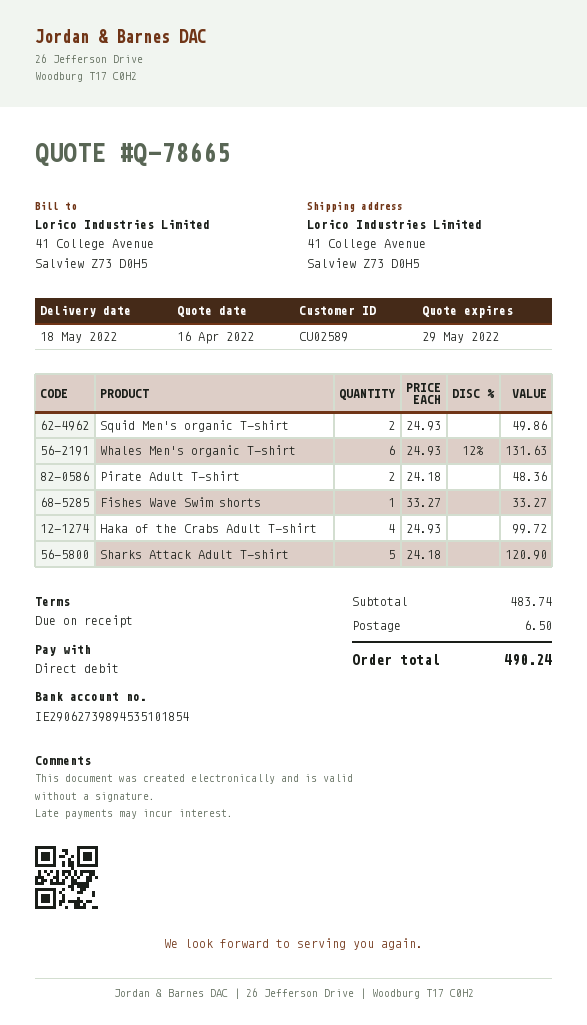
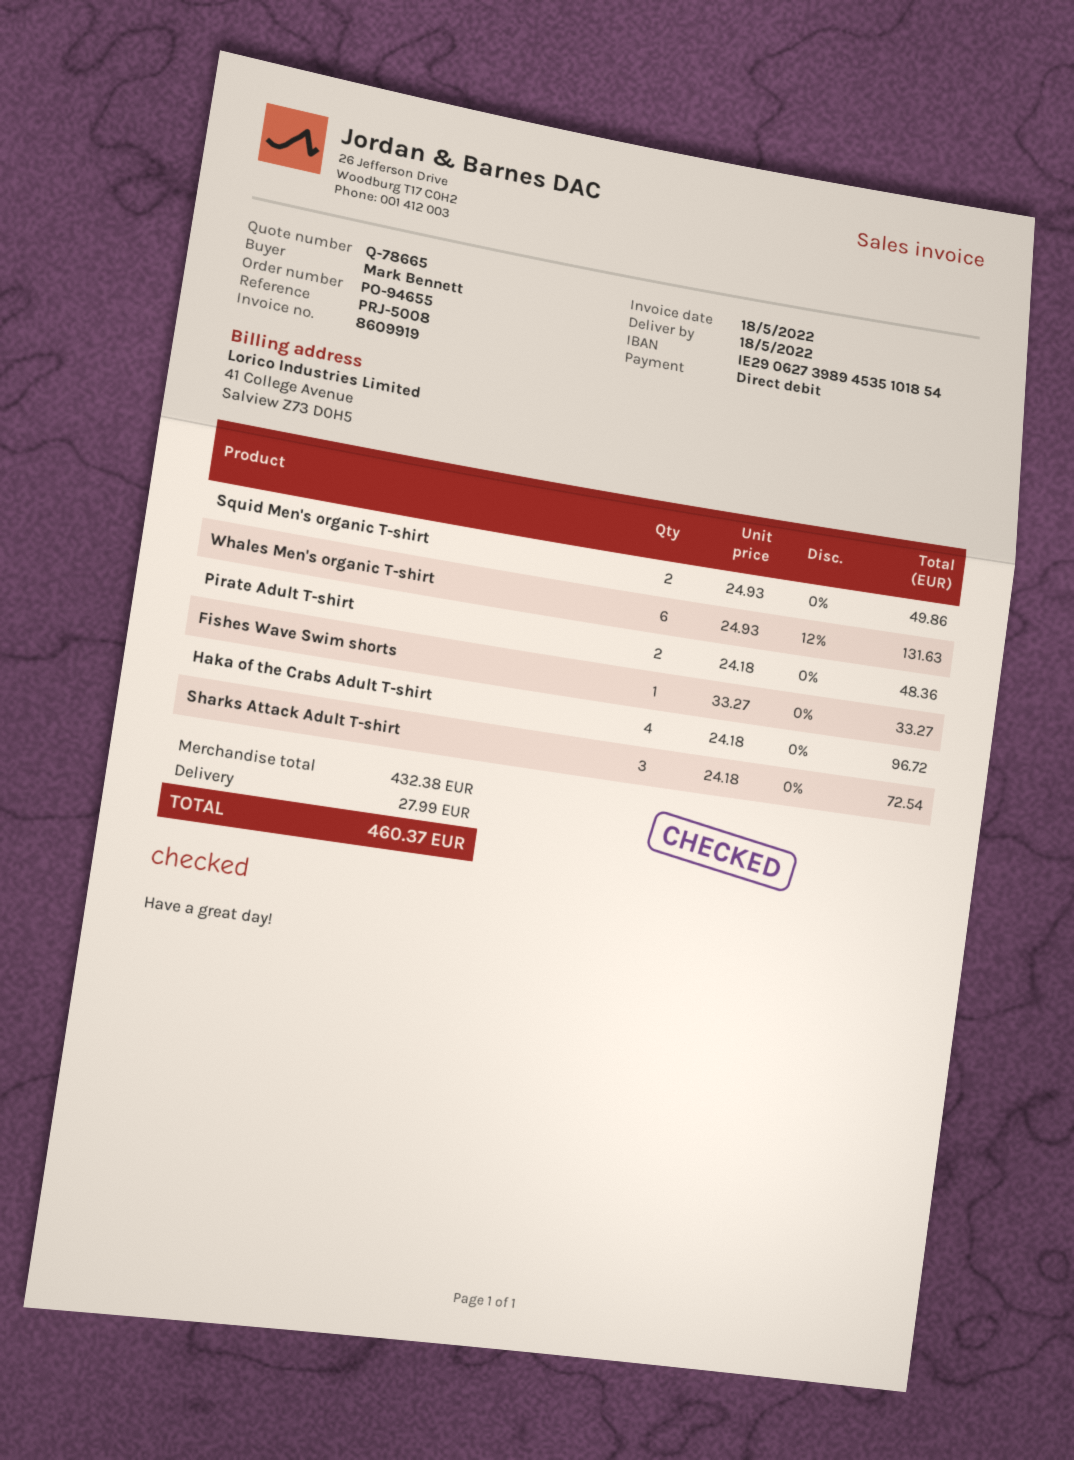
Haka of the Crabs Adult T-shirt: 4 x 24.93 = 99.72 -> 4 x 24.18 = 96.72
Sharks Attack Adult T-shirt: 5 x 24.18 = 120.90 -> 3 x 24.18 = 72.54
subtotal: 483.74 -> 432.38
shipping: 6.50 -> 27.99
total: 490.24 -> 460.37

